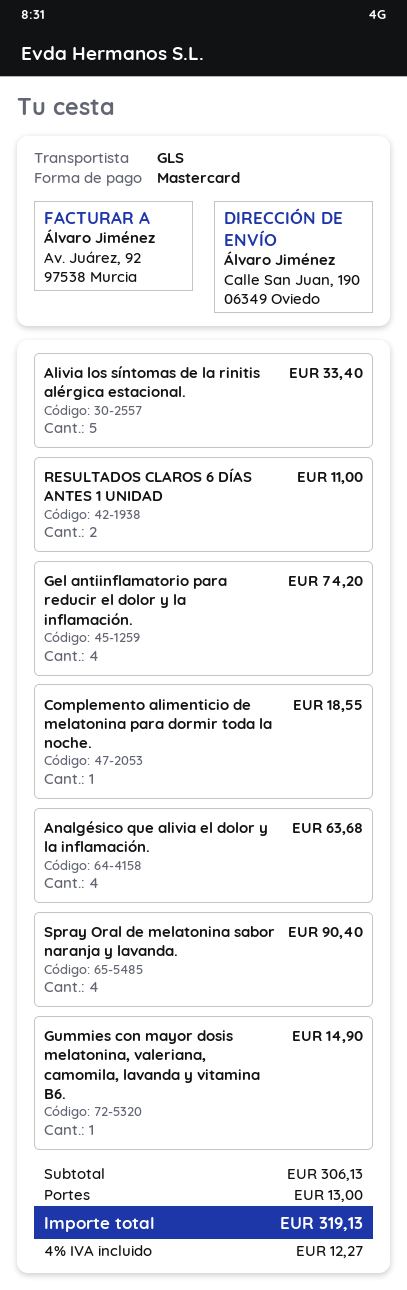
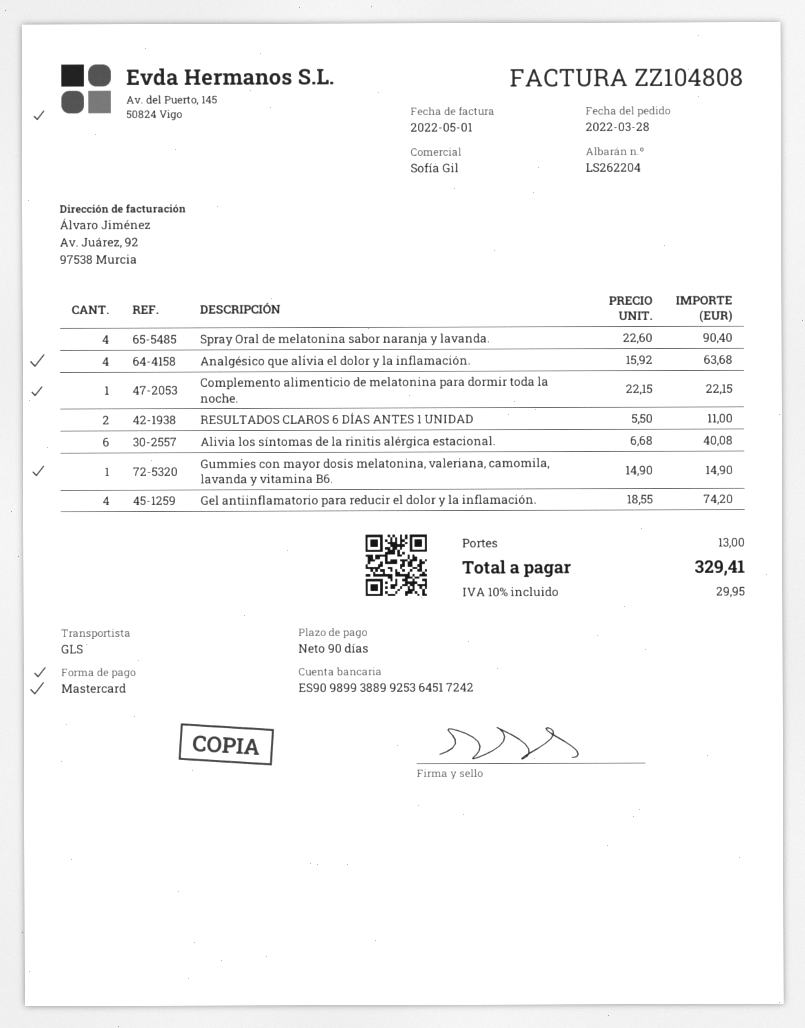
Alivia los síntomas de la rinitis alérgica estacional.: 5 for 33.40 -> 6 for 40.08
Complemento alimenticio de melatonina para dormir toda la noche.: 1 for 18.55 -> 1 for 22.15
tax: 4% = 12.27 -> 10% = 29.95
total: 319.13 -> 329.41

